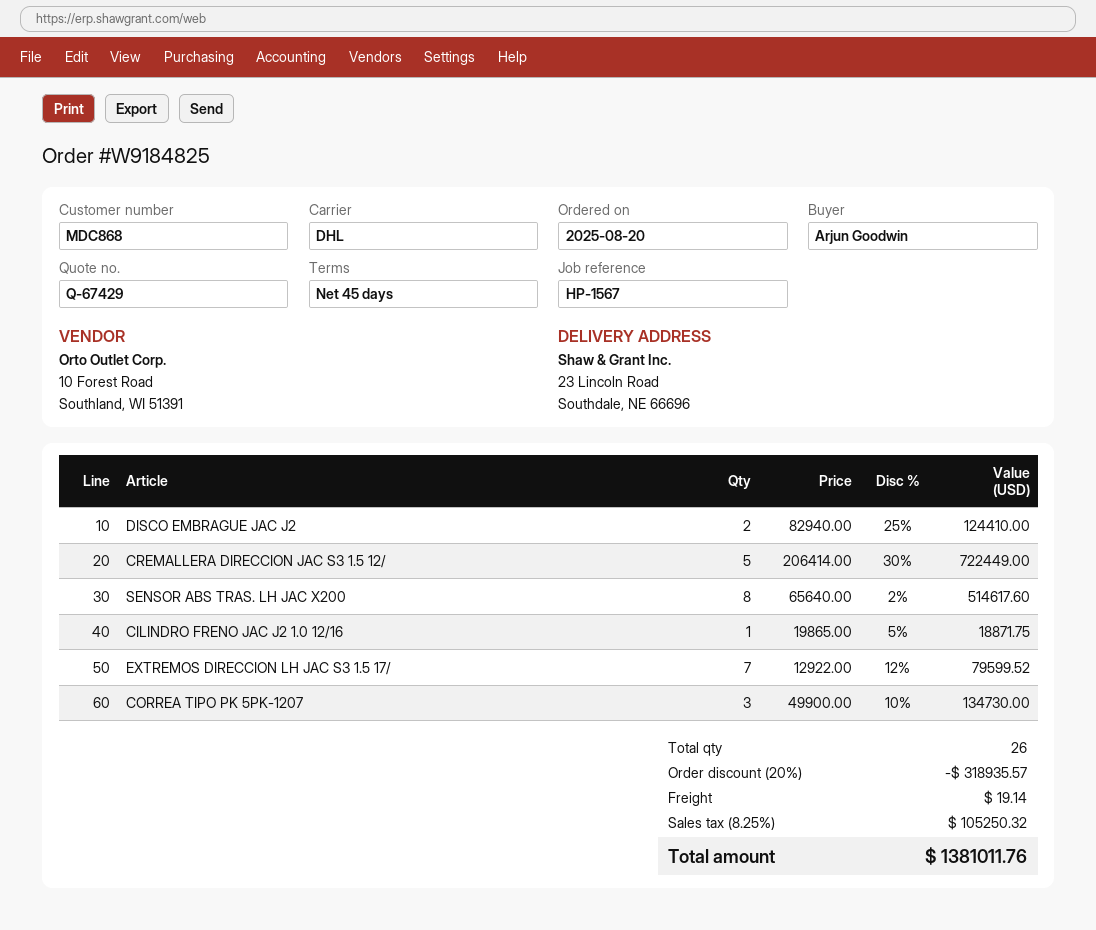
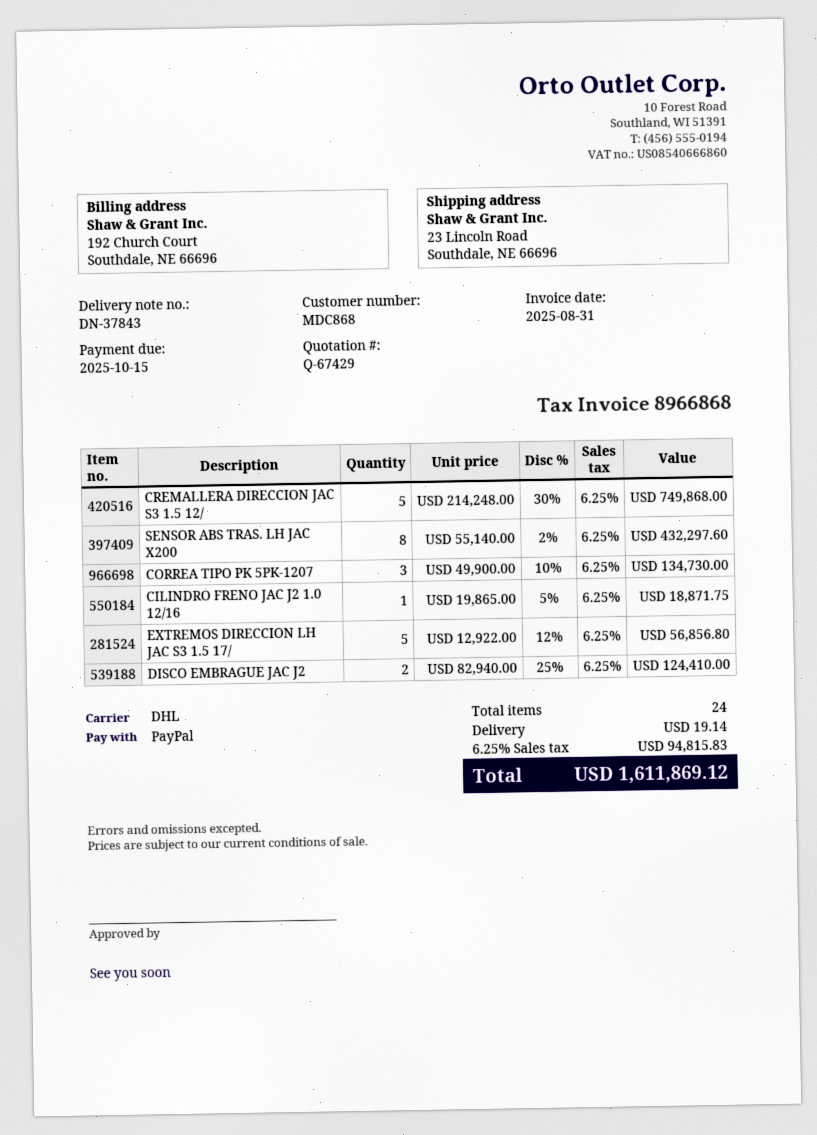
CREMALLERA DIRECCION JAC S3 1.5 12/: 5 x 206414.00 - 30% = 722449.00 -> 5 x 214248.00 - 30% = 749868.00
SENSOR ABS TRAS. LH JAC X200: 8 x 65640.00 - 2% = 514617.60 -> 8 x 55140.00 - 2% = 432297.60
EXTREMOS DIRECCION LH JAC S3 1.5 17/: 7 x 12922.00 - 12% = 79599.52 -> 5 x 12922.00 - 12% = 56856.80
total quantity: 26 -> 24
discount: 20% = 318935.57 -> none
tax: 8.25% = 105250.32 -> 6.25% = 94815.83
total: 1381011.76 -> 1611869.12

